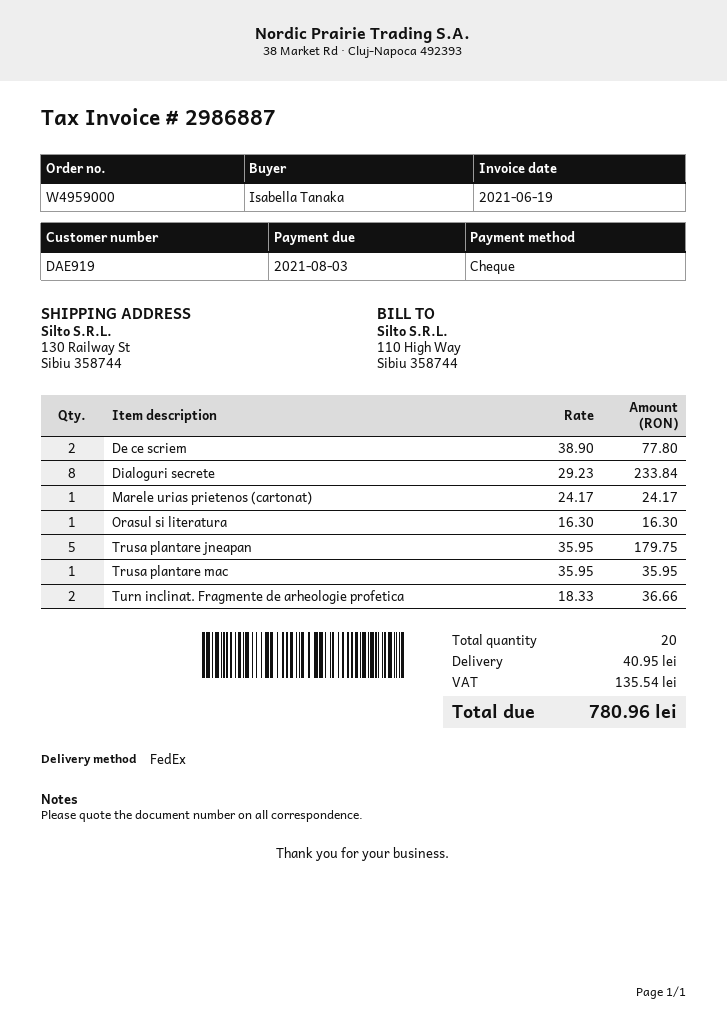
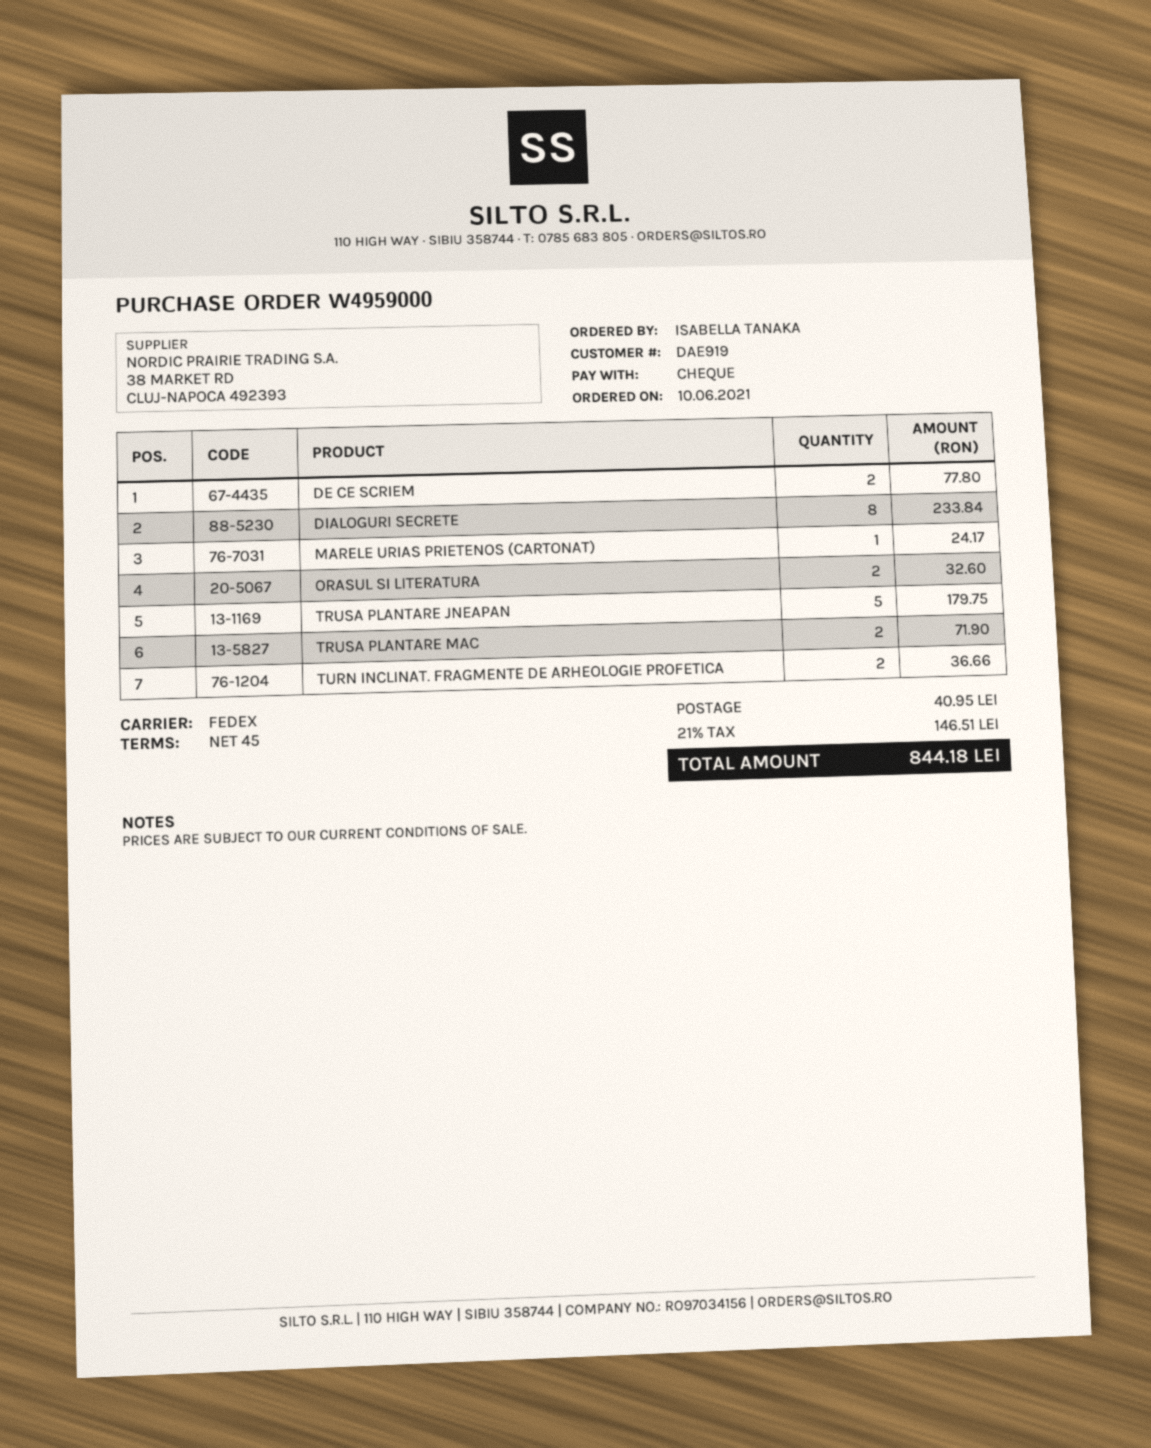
Orasul si literatura: 1 for 16.30 -> 2 for 32.60
Trusa plantare mac: 1 for 35.95 -> 2 for 71.90
tax: 135.54 -> 146.51
total: 780.96 -> 844.18

